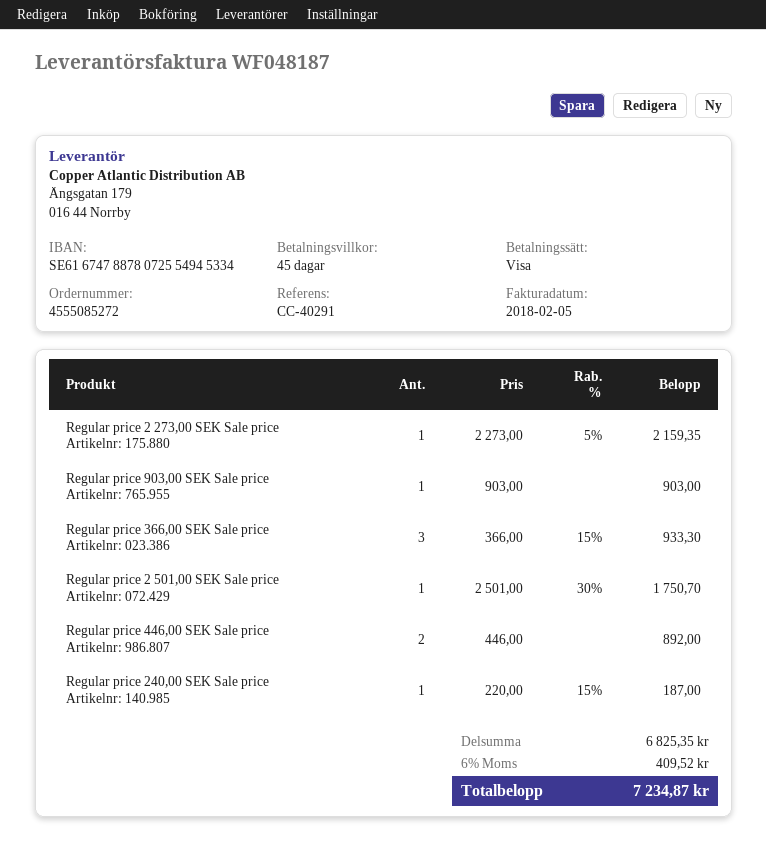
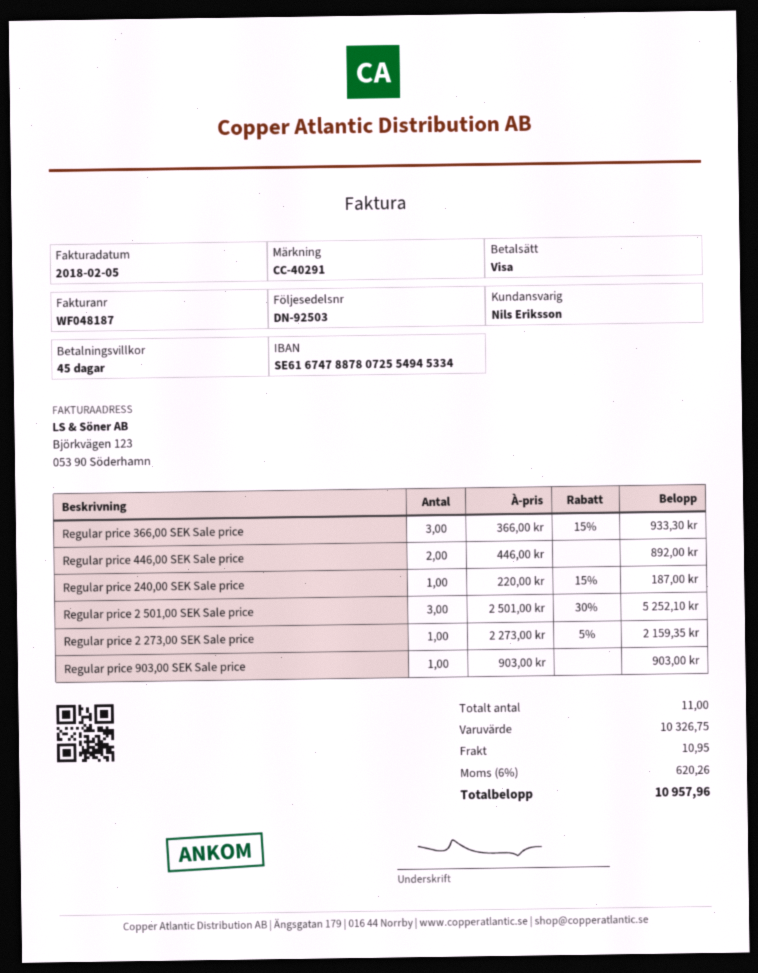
Regular price 2 501,00 SEK Sale price: 1 x 2501.00 - 30% = 1750.70 -> 3 x 2501.00 - 30% = 5252.10
subtotal: 6825.35 -> 10326.75
shipping: none -> 10.95
tax: 6% = 409.52 -> 6% = 620.26
total: 7234.87 -> 10957.96

